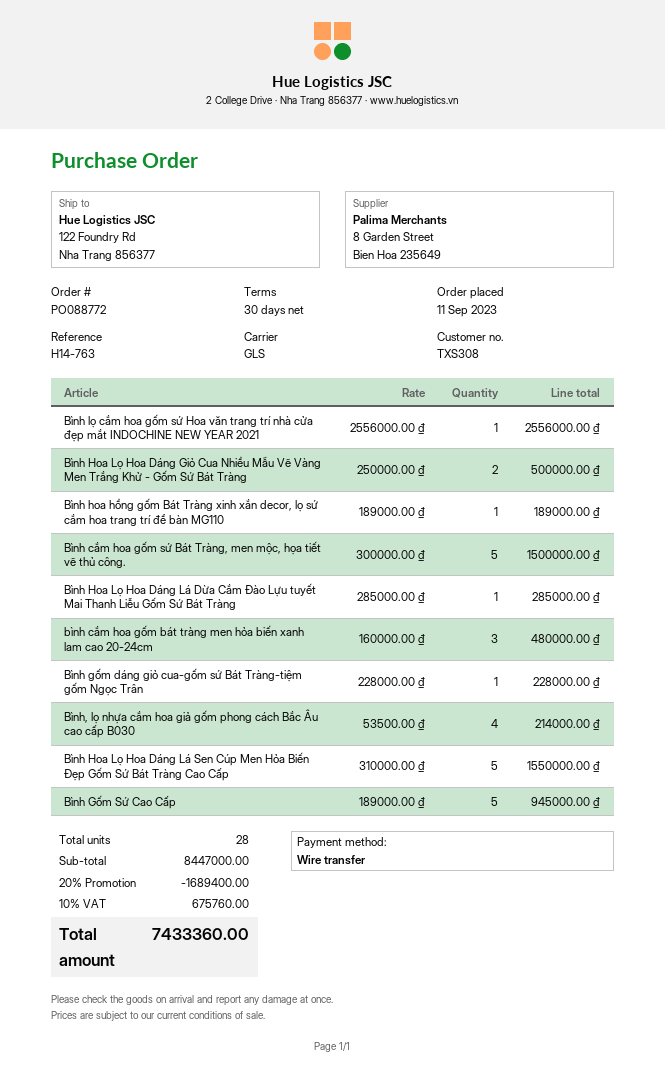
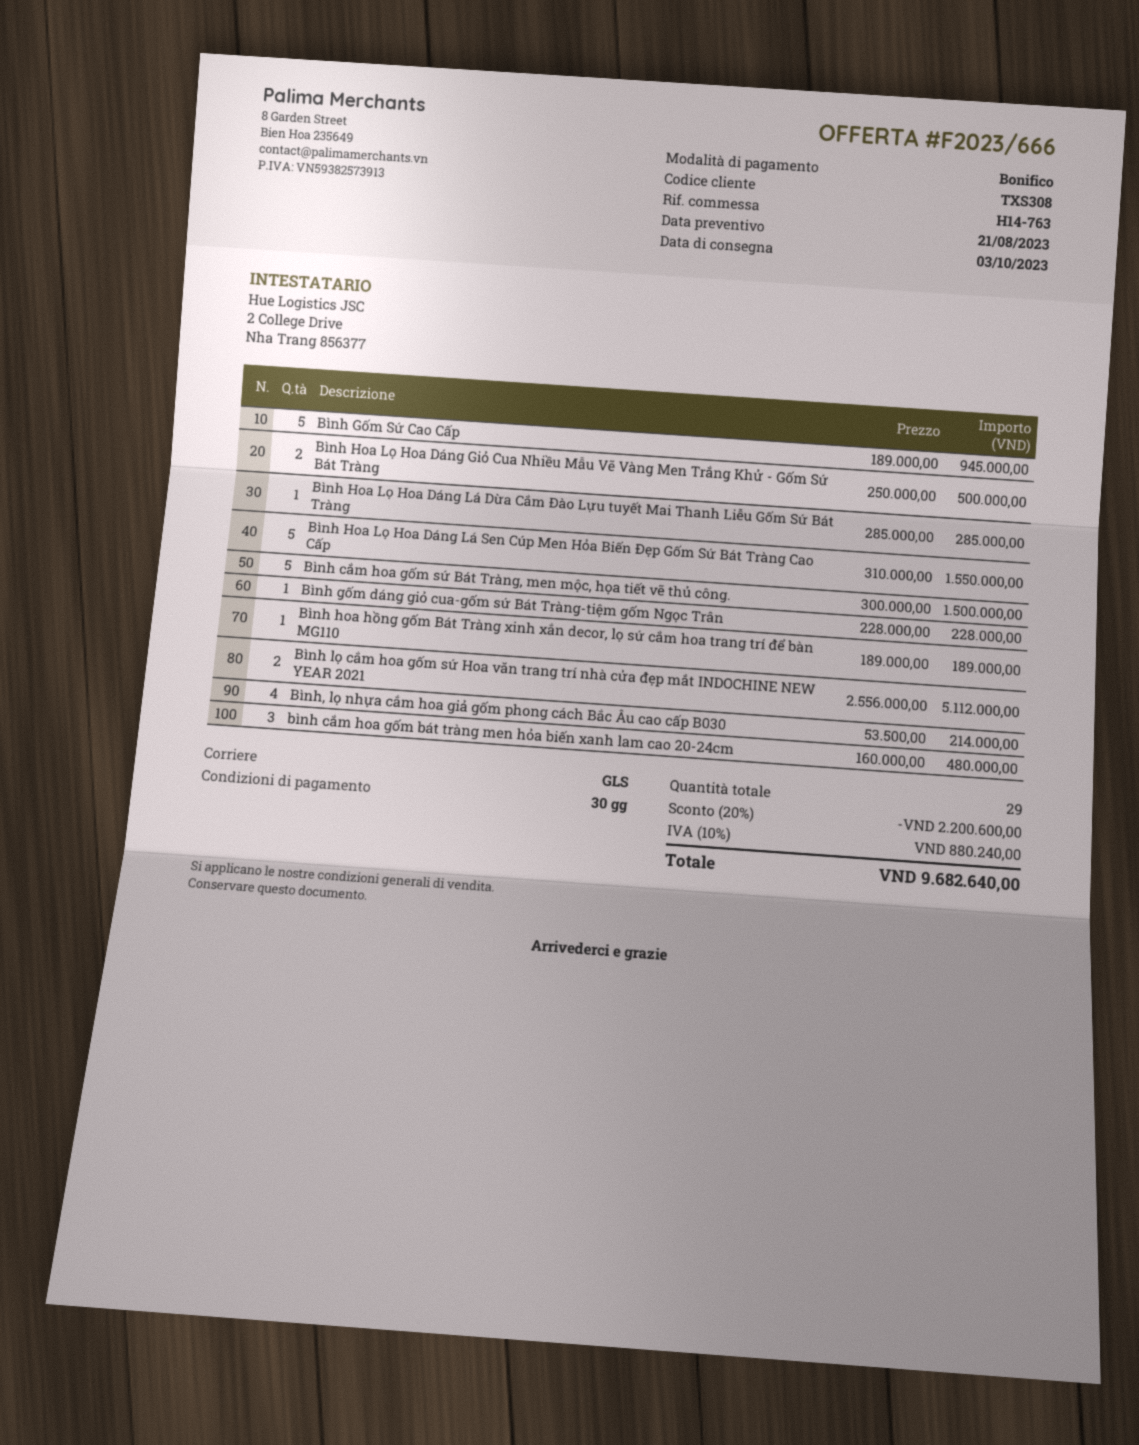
Bình lọ cắm hoa gốm sứ Hoa văn trang trí nhà cửa đẹp mắt INDOCHINE NEW YEAR 2021: 1 x 2556000.00 = 2556000.00 -> 2 x 2556000.00 = 5112000.00
total quantity: 28 -> 29
discount: 20% = 1689400.00 -> 20% = 2200600.00
tax: 10% = 675760.00 -> 10% = 880240.00
total: 7433360.00 -> 9682640.00

